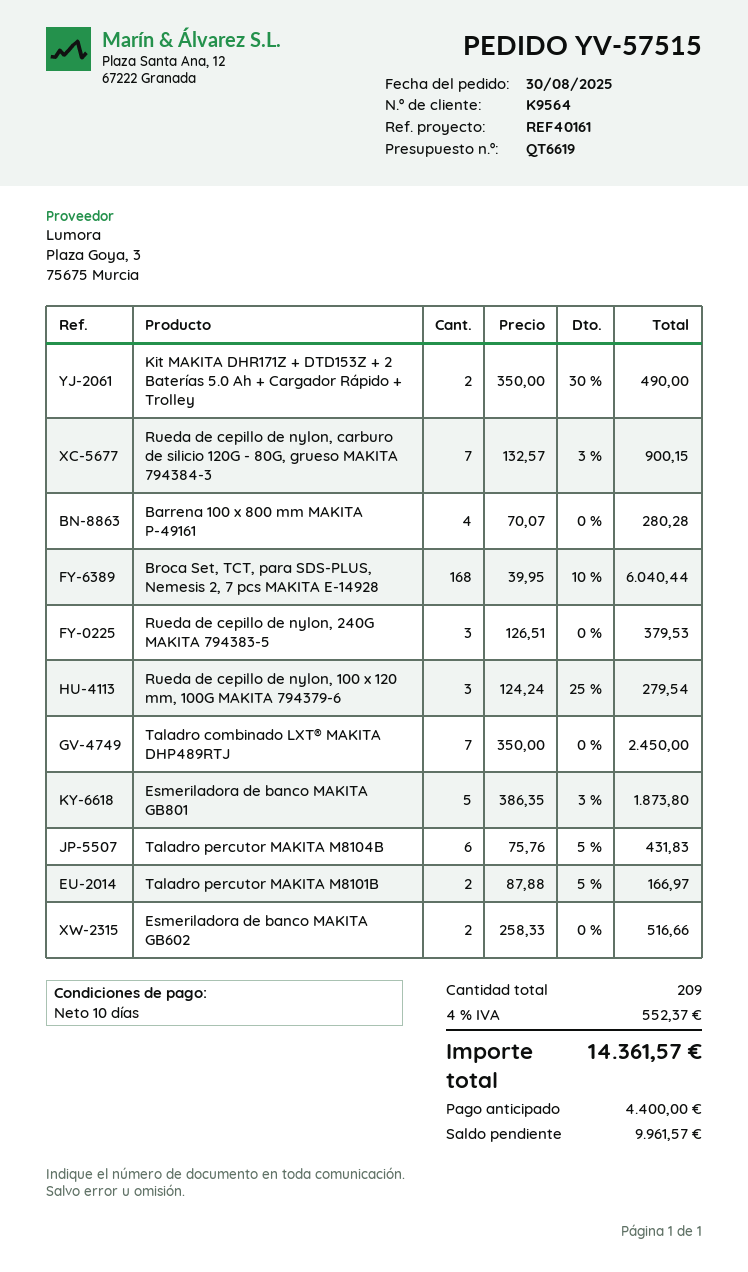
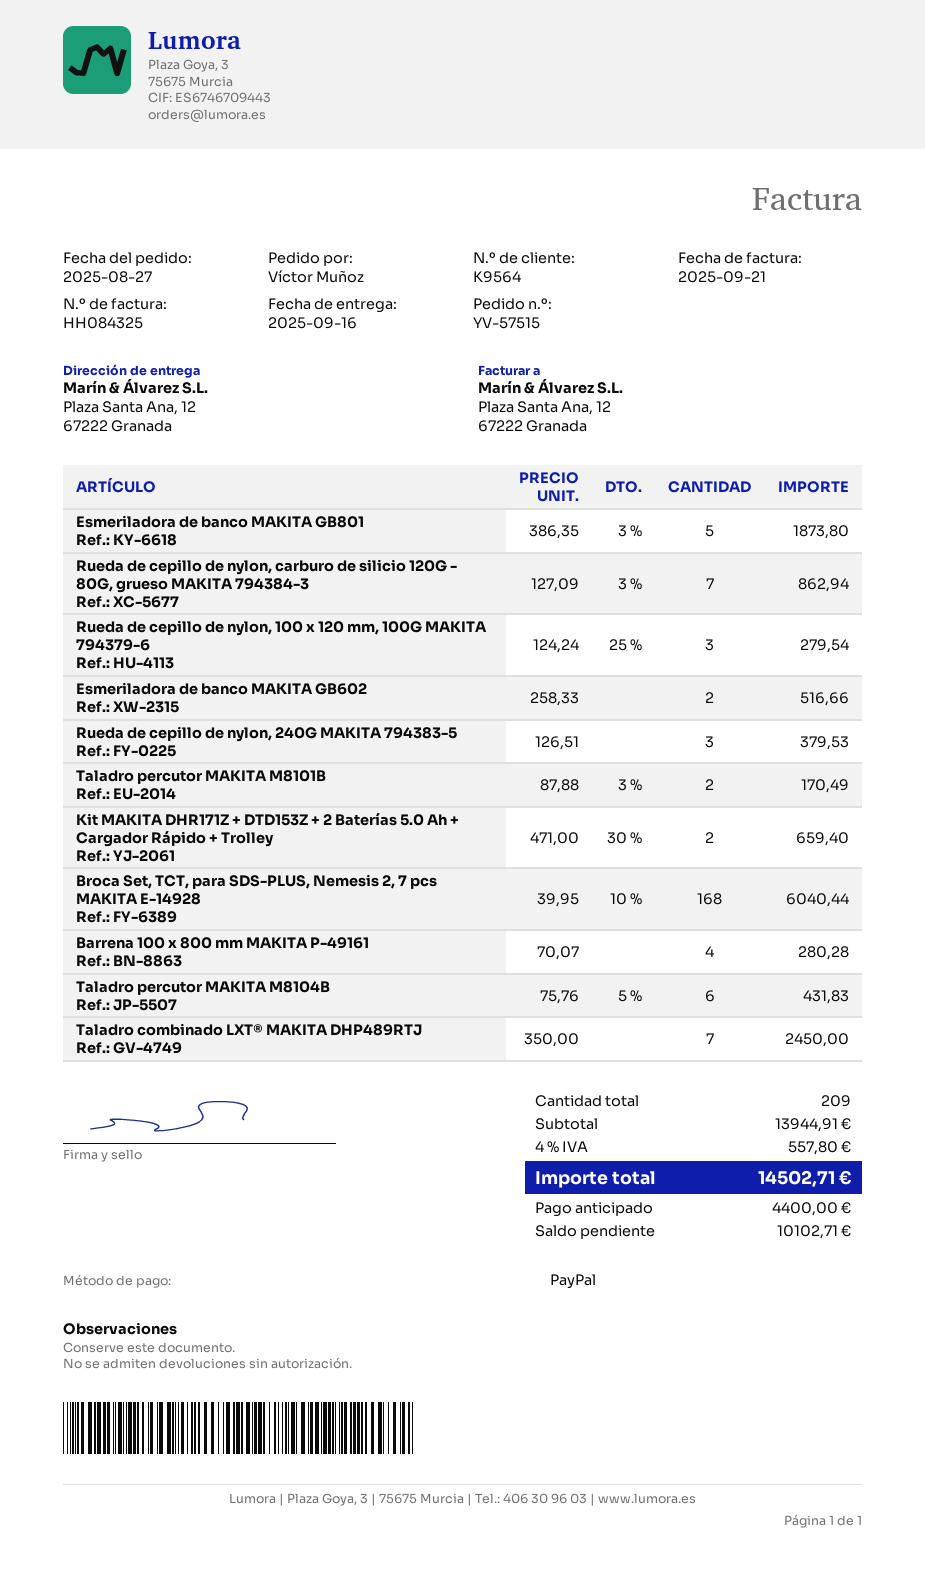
order date: 2025-08-30 -> 2025-08-27
Kit MAKITA DHR171Z + DTD153Z + 2 Baterías 5.0 Ah + Cargador Rápido + Trolley: 2 x 350.00 - 30% = 490.00 -> 2 x 471.00 - 30% = 659.40
Rueda de cepillo de nylon, carburo de silicio 120G - 80G, grueso MAKITA 794384-3: 7 x 132.57 - 3% = 900.15 -> 7 x 127.09 - 3% = 862.94
Taladro percutor MAKITA M8101B: 2 x 87.88 - 5% = 166.97 -> 2 x 87.88 - 3% = 170.49
tax: 4% = 552.37 -> 4% = 557.80
total: 14361.57 -> 14502.71
balance: 9961.57 -> 10102.71

